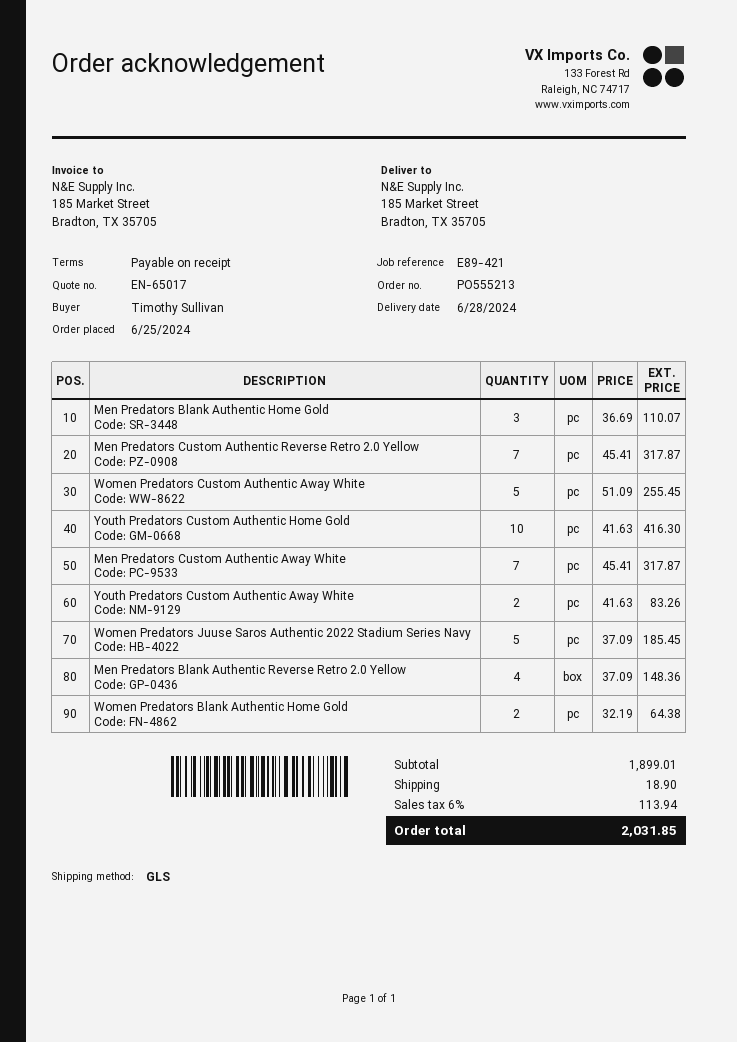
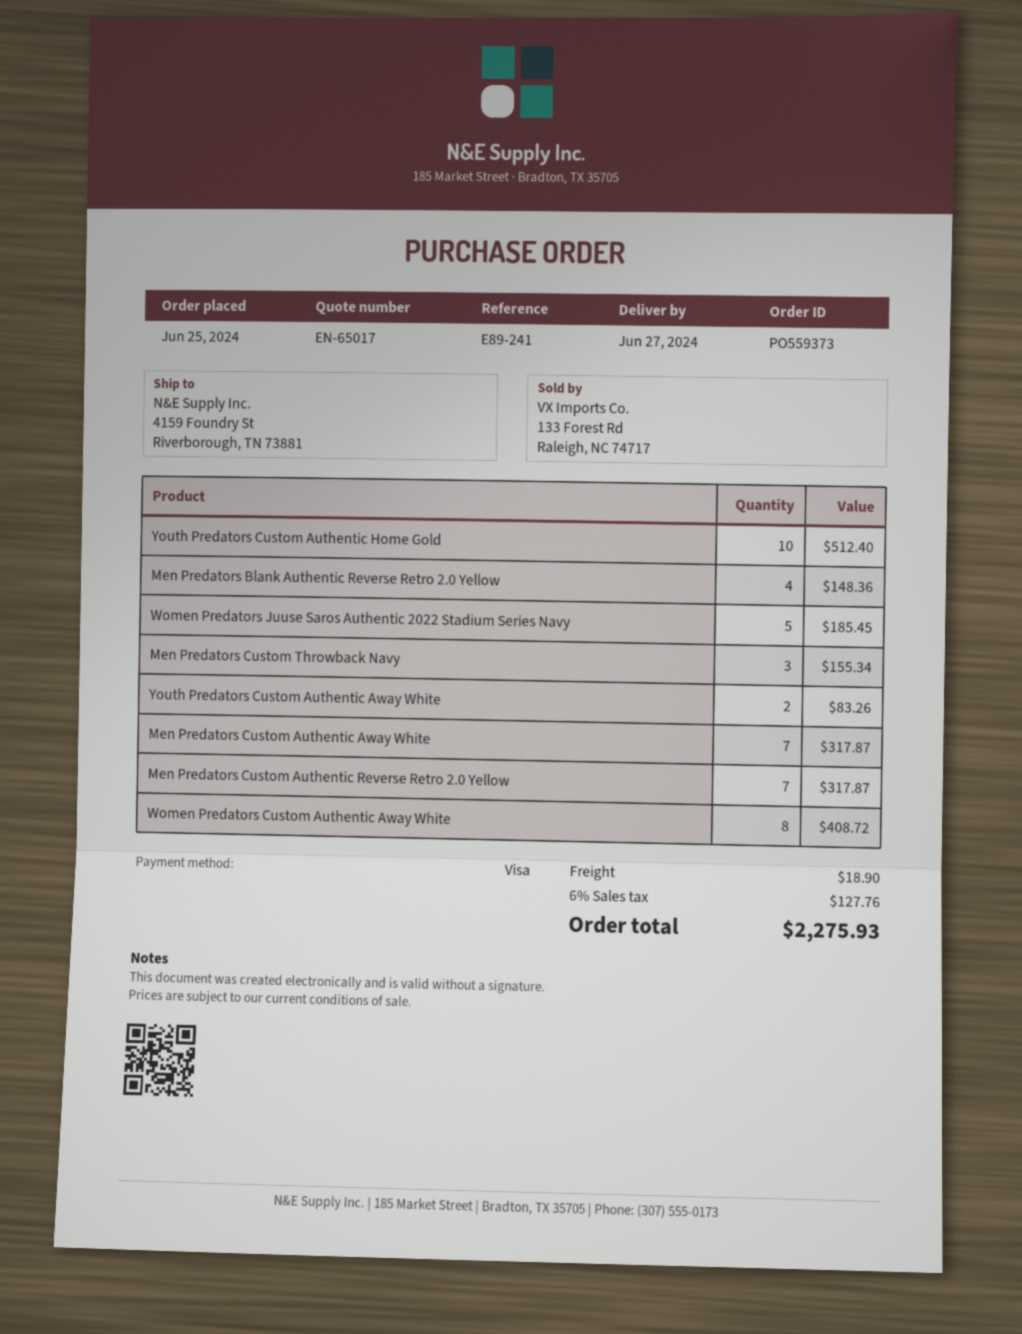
order number: PO555213 -> PO559373
delivery date: 2024-06-28 -> 2024-06-27
reference: E89-421 -> E89-241
ship to: 185 Market Street, Bradton, TX 35705 -> 4159 Foundry St, Riverborough, TN 73881
Men Predators Blank Authentic Home Gold: 3 for 110.07 -> none
Women Predators Custom Authentic Away White: 5 for 255.45 -> 8 for 408.72
Youth Predators Custom Authentic Home Gold: 10 for 416.30 -> 10 for 512.40
Women Predators Blank Authentic Home Gold: 2 for 64.38 -> none
Men Predators Custom Throwback Navy: none -> 3 for 155.34
tax: 6% = 113.94 -> 6% = 127.76
total: 2031.85 -> 2275.93

